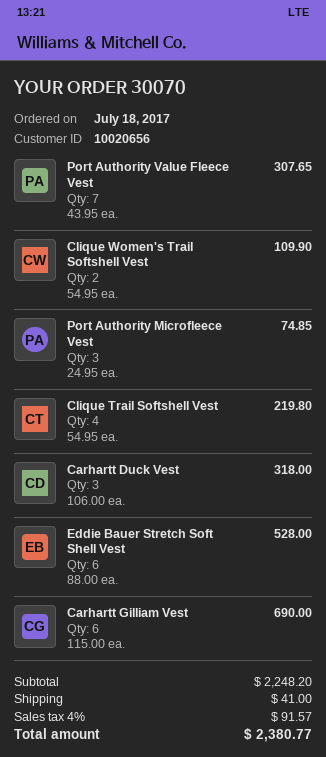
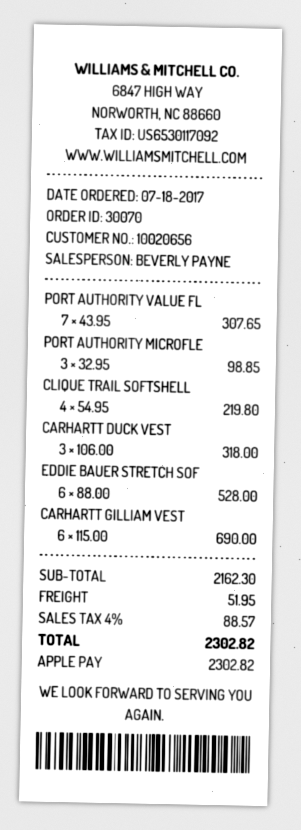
Clique Women's Trail Softshell Vest: 2 x 54.95 = 109.90 -> none
Port Authority Microfleece Vest: 3 x 24.95 = 74.85 -> 3 x 32.95 = 98.85
subtotal: 2248.20 -> 2162.30
shipping: 41.00 -> 51.95
tax: 4% = 91.57 -> 4% = 88.57
total: 2380.77 -> 2302.82

